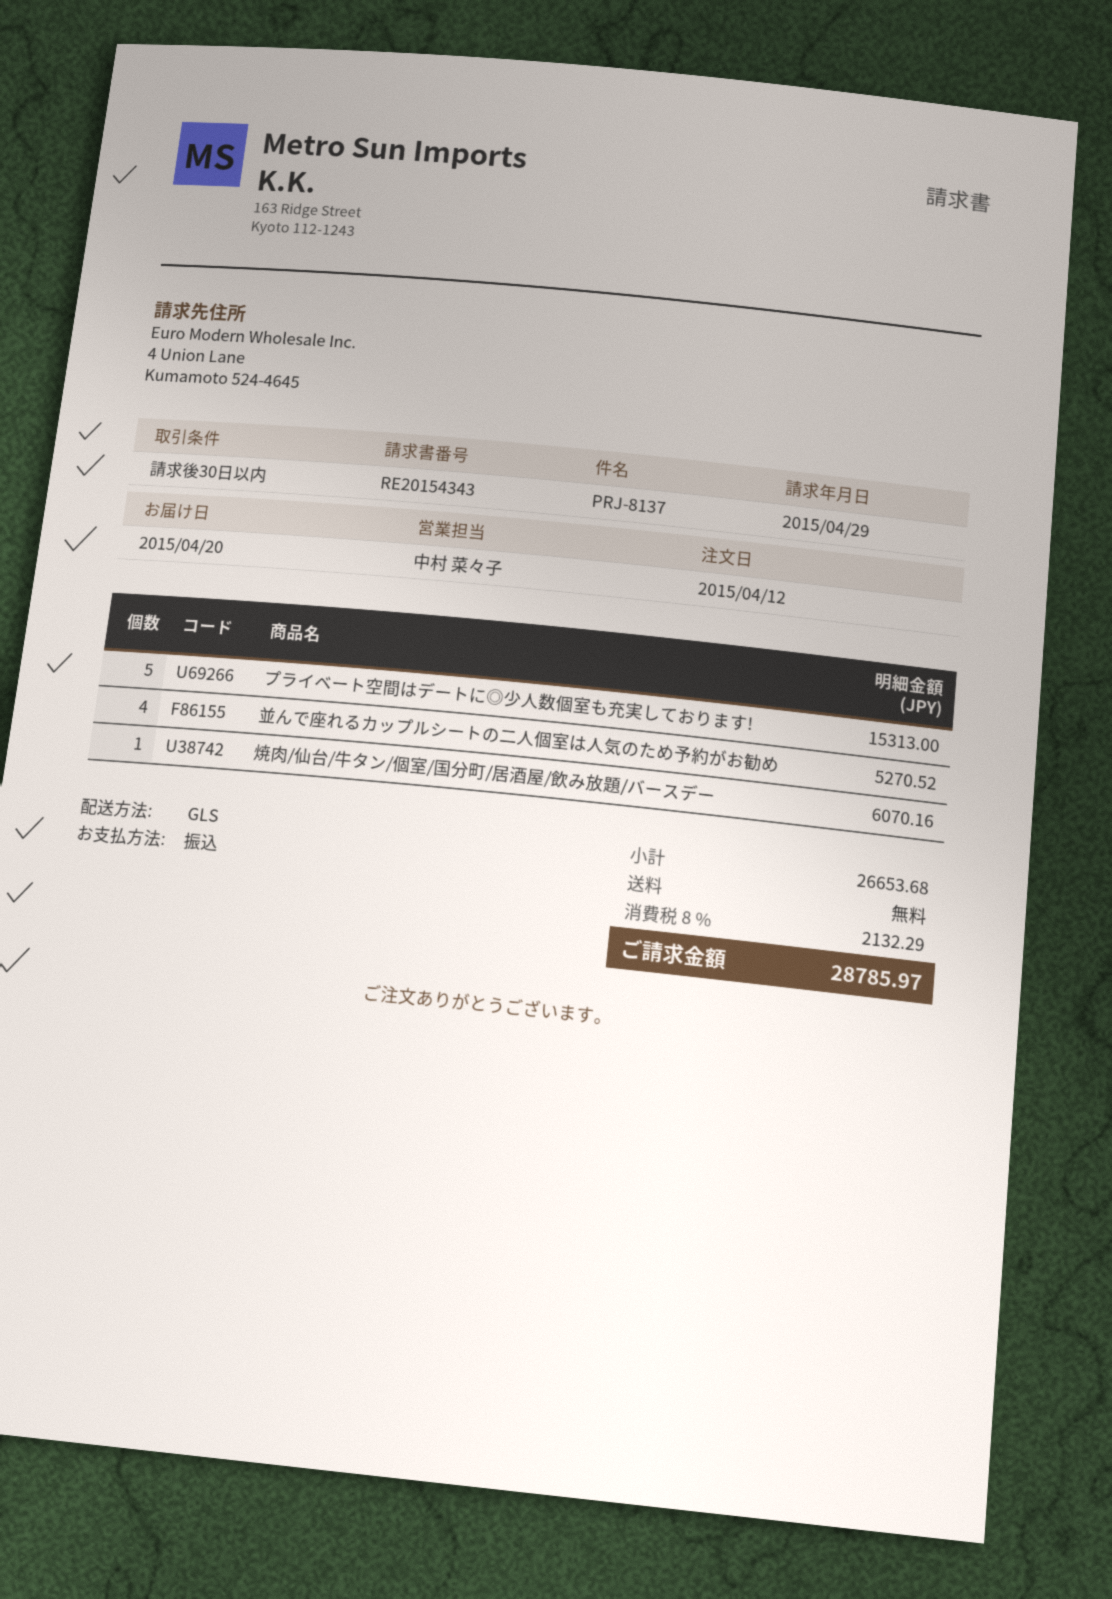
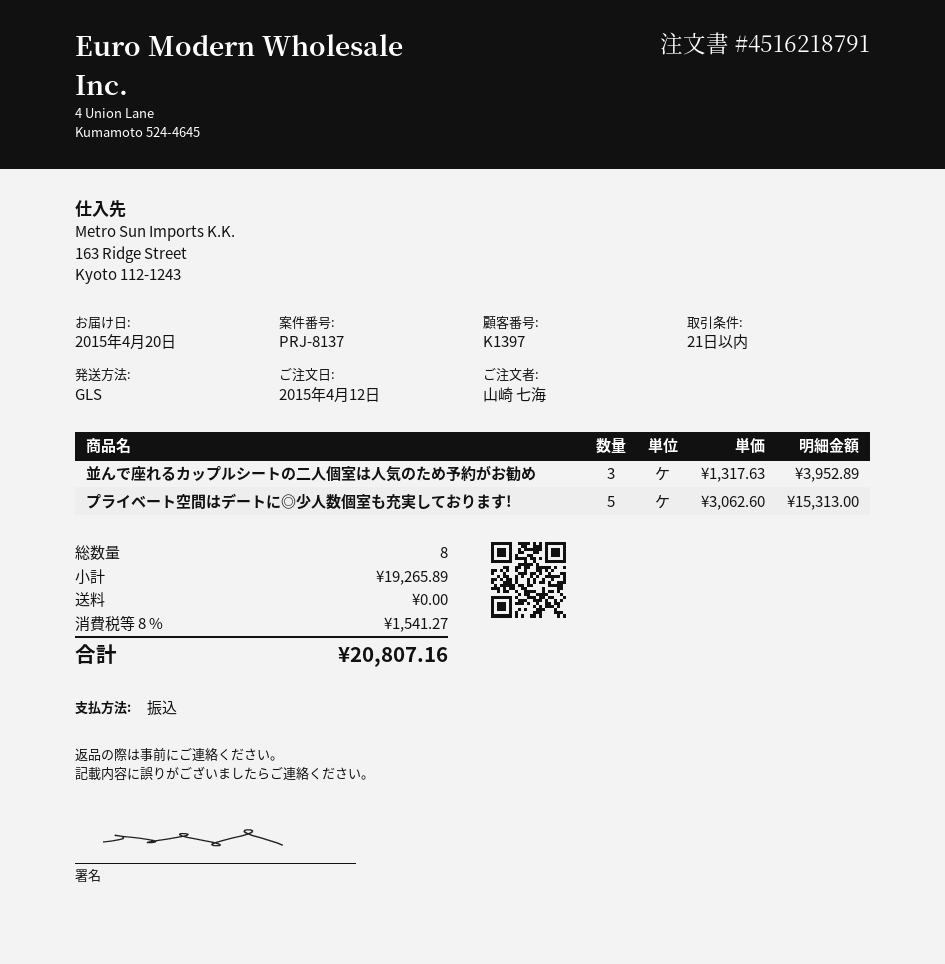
payment terms: 30 days -> 21 days
並んで座れるカップルシートの二人個室は人気のため予約がお勧め: 4 for 5270.52 -> 3 for 3952.89
焼肉/仙台/牛タン/個室/国分町/居酒屋/飲み放題/バースデー: 1 for 6070.16 -> none
subtotal: 26653.68 -> 19265.89
tax: 8% = 2132.29 -> 8% = 1541.27
total: 28785.97 -> 20807.16

